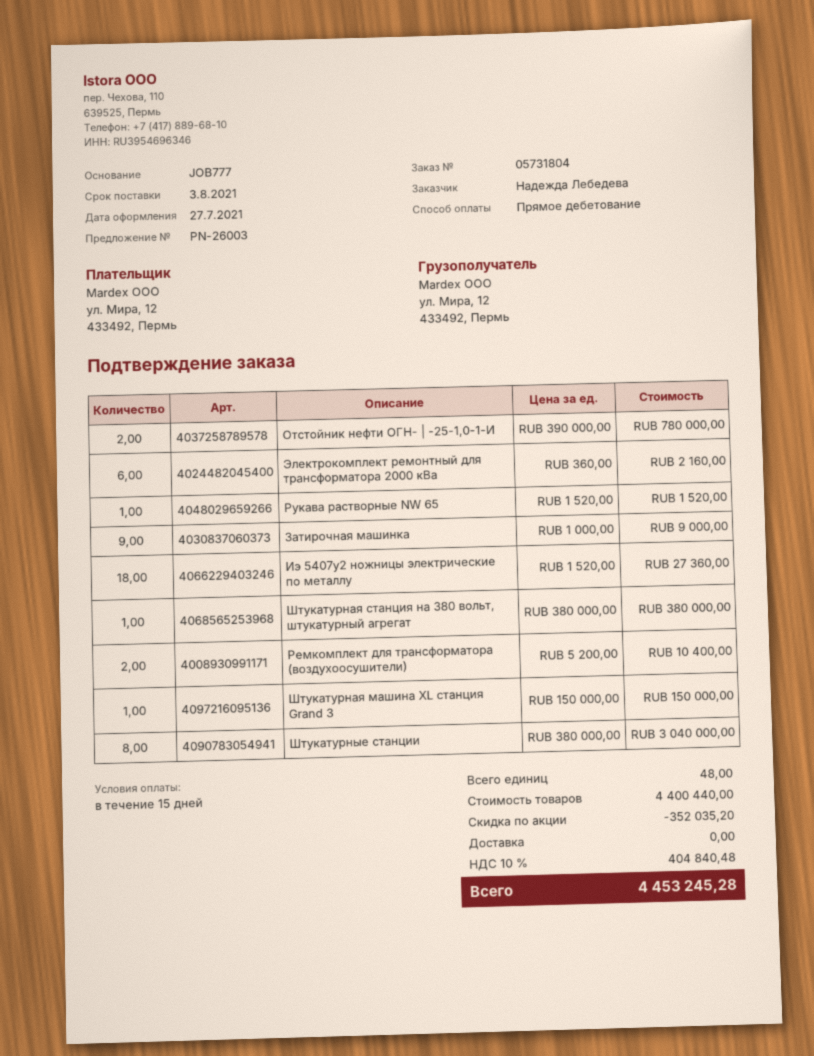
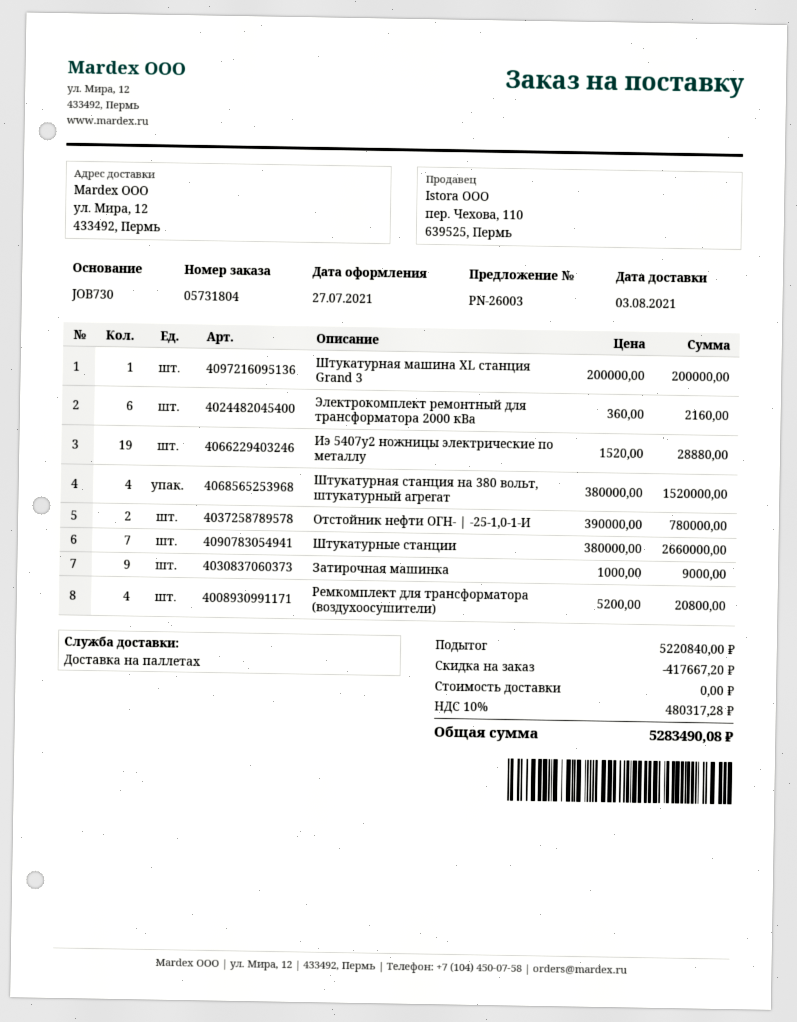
reference: JOB777 -> JOB730
Рукава растворные NW 65: 1 x 1520.00 = 1520.00 -> none
Иэ 5407у2 ножницы электрические по металлу: 18 x 1520.00 = 27360.00 -> 19 x 1520.00 = 28880.00
Штукатурная станция на 380 вольт, штукатурный агрегат: 1 x 380000.00 = 380000.00 -> 4 x 380000.00 = 1520000.00
Ремкомплект для трансформатора (воздухоосушители): 2 x 5200.00 = 10400.00 -> 4 x 5200.00 = 20800.00
Штукатурная машина XL станция Grand 3: 1 x 150000.00 = 150000.00 -> 1 x 200000.00 = 200000.00
Штукатурные станции: 8 x 380000.00 = 3040000.00 -> 7 x 380000.00 = 2660000.00
subtotal: 4400440.00 -> 5220840.00
discount: 352035.20 -> 417667.20
tax: 10% = 404840.48 -> 10% = 480317.28
total: 4453245.28 -> 5283490.08

